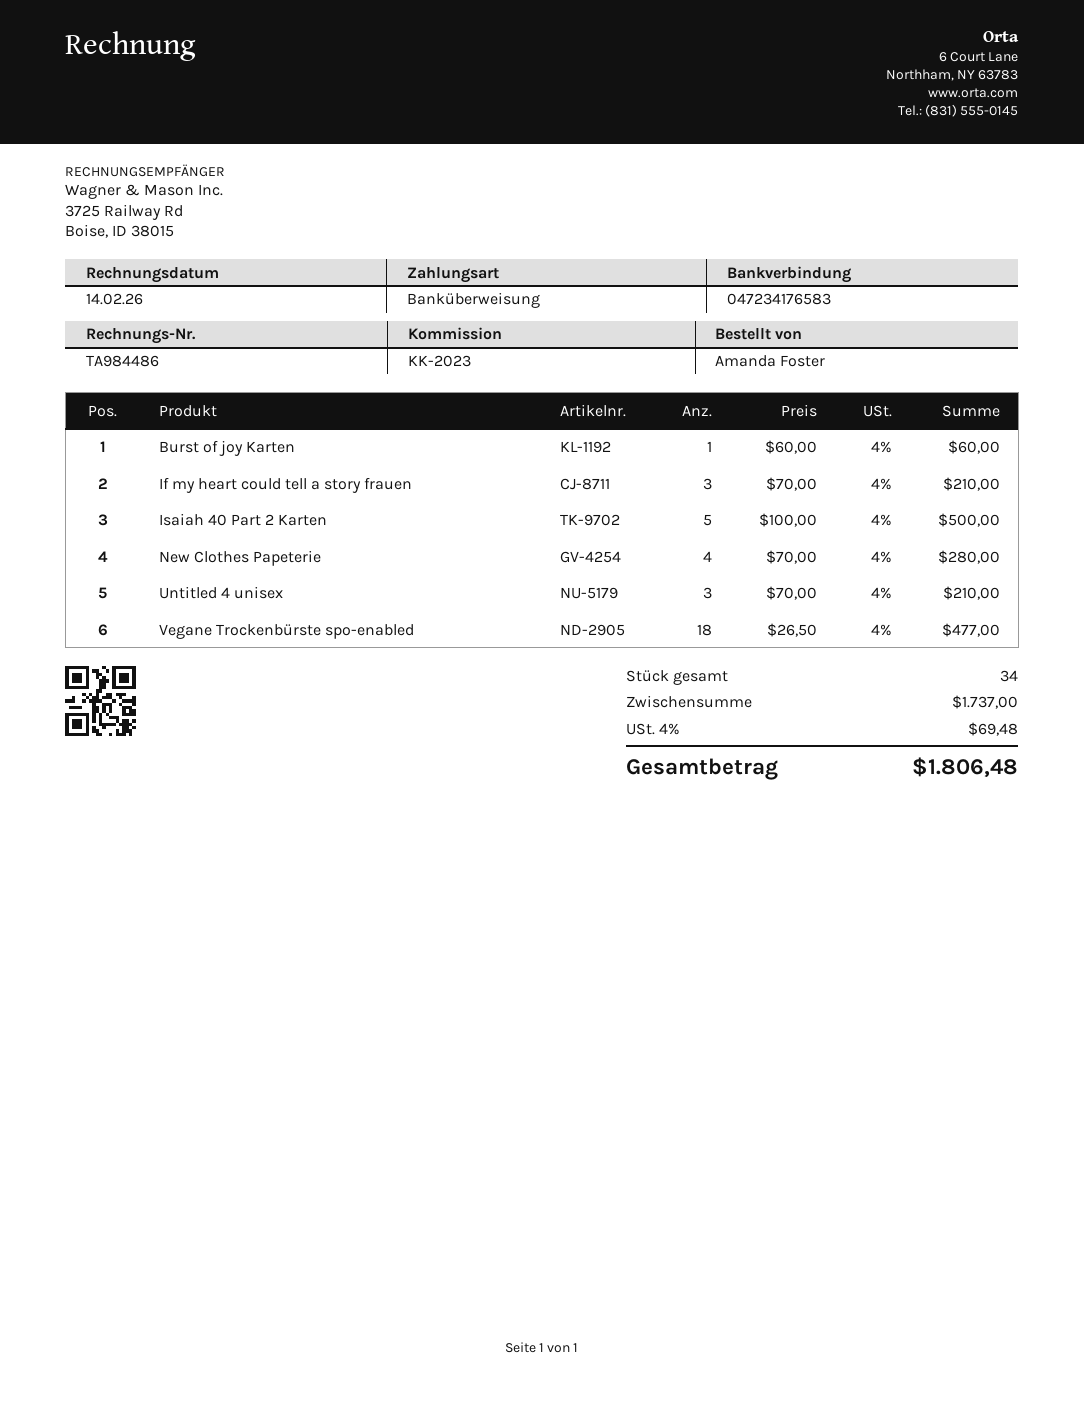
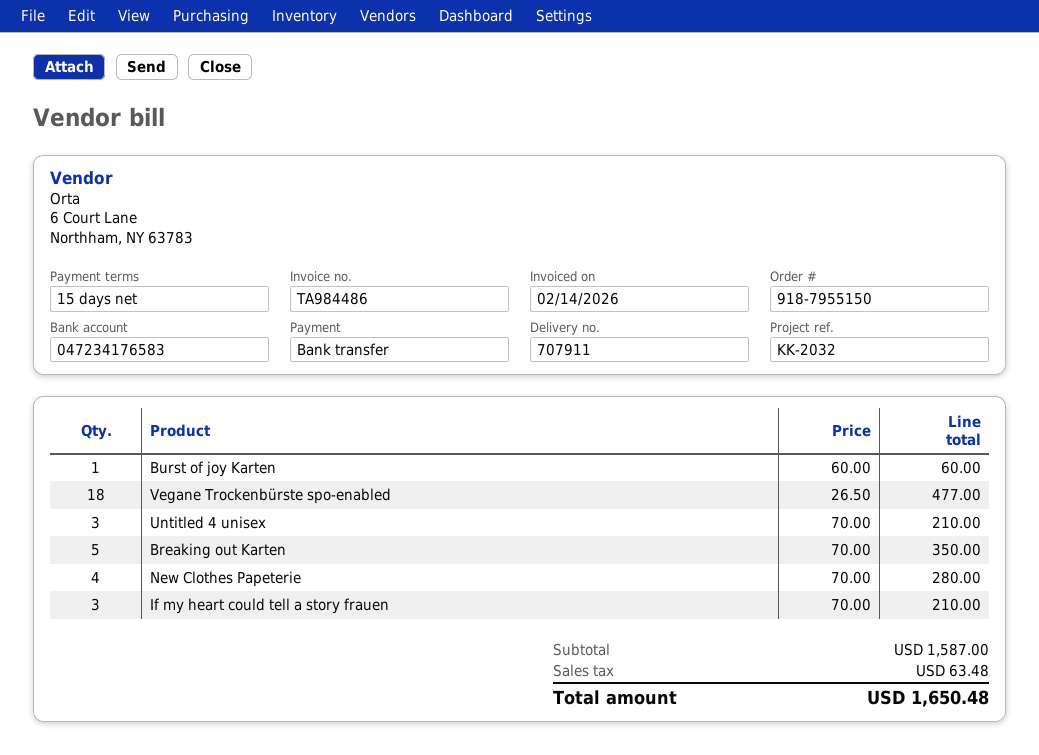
reference: KK-2023 -> KK-2032
Isaiah 40 Part 2 Karten: 5 x 100.00 = 500.00 -> none
Breaking out Karten: none -> 5 x 70.00 = 350.00
subtotal: 1737.00 -> 1587.00
tax: 69.48 -> 63.48
total: 1806.48 -> 1650.48

